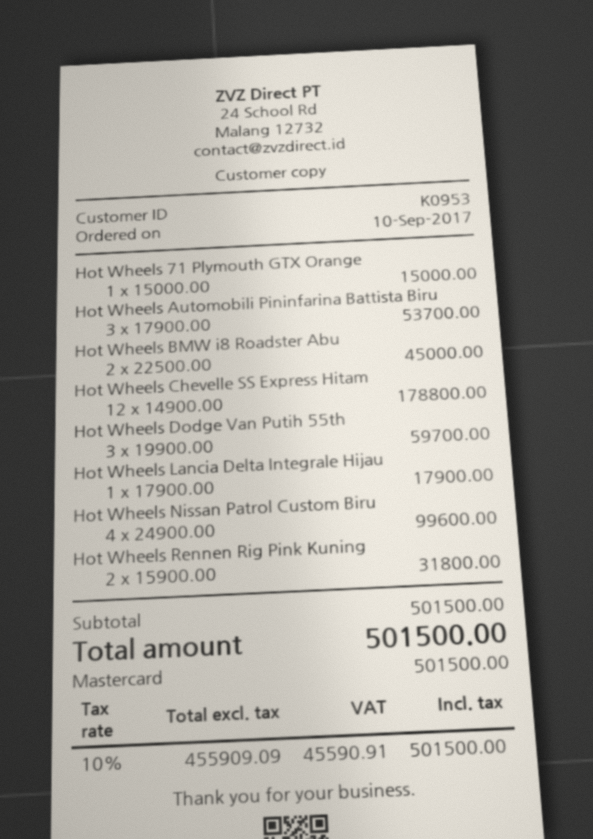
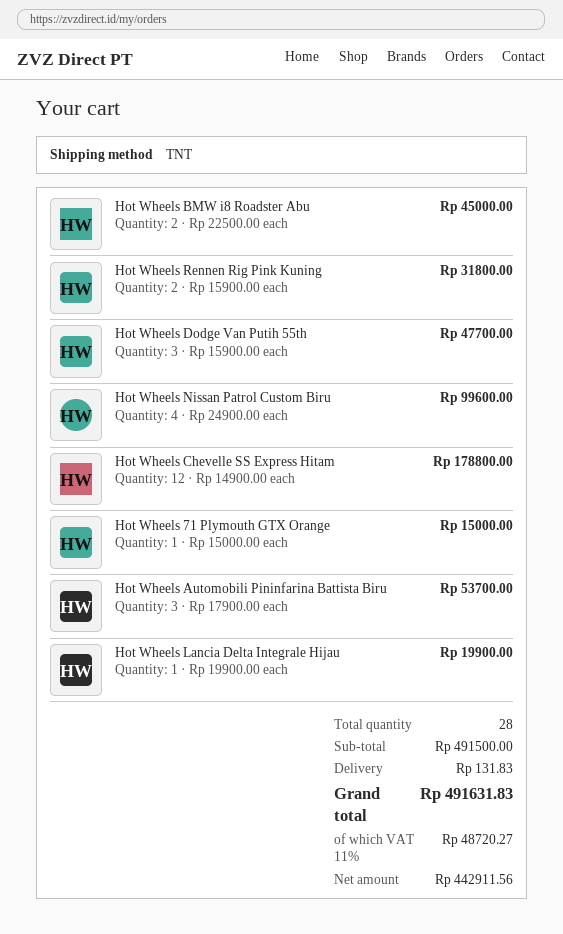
Hot Wheels Dodge Van Putih 55th: 3 x 19900.00 = 59700.00 -> 3 x 15900.00 = 47700.00
Hot Wheels Lancia Delta Integrale Hijau: 1 x 17900.00 = 17900.00 -> 1 x 19900.00 = 19900.00
subtotal: 501500.00 -> 491500.00
shipping: none -> 131.83
net: 455909.09 -> 442911.56
tax: 10% = 45590.91 -> 11% = 48720.27
total: 501500.00 -> 491631.83

